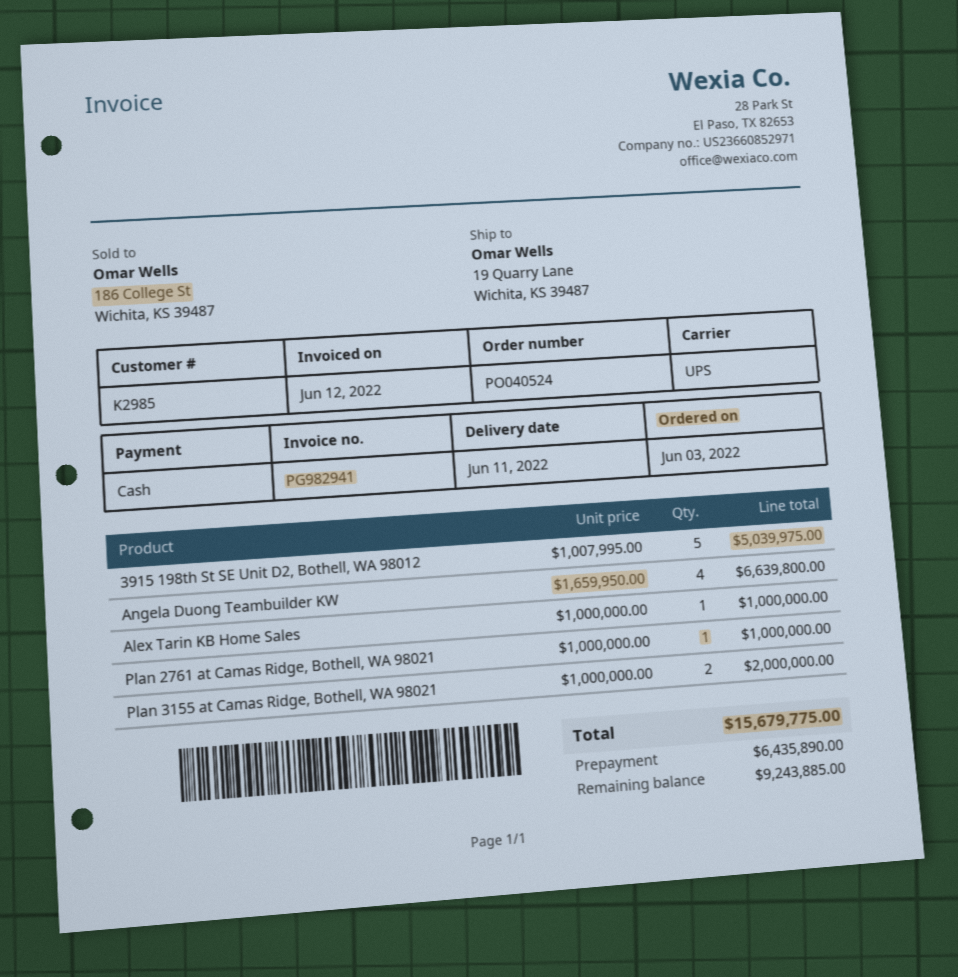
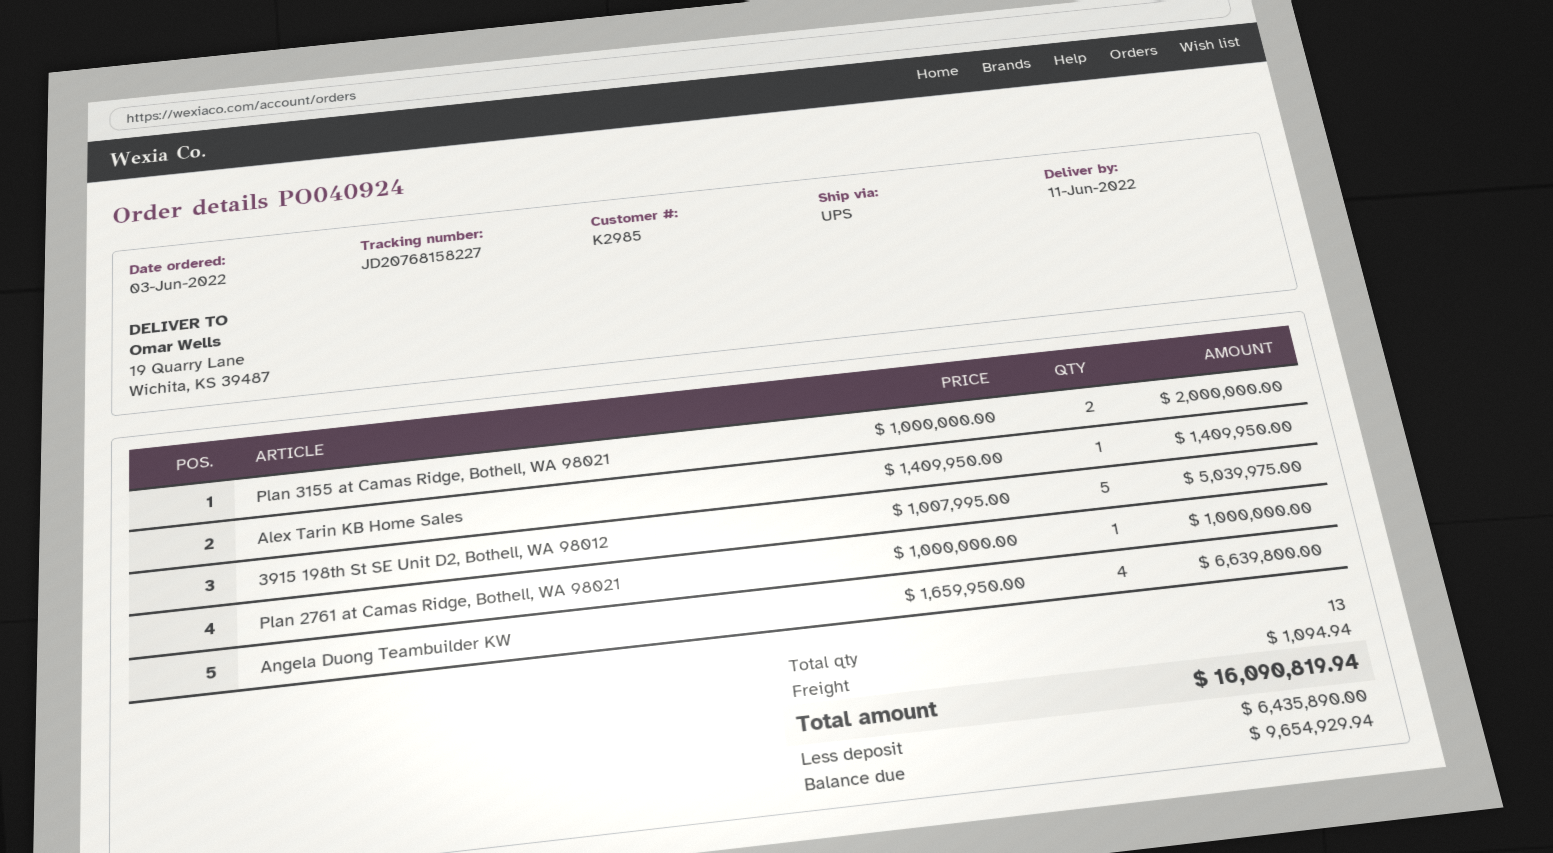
order number: PO040524 -> PO040924
Alex Tarin KB Home Sales: 1 x 1000000.00 = 1000000.00 -> 1 x 1409950.00 = 1409950.00
shipping: none -> 1094.94
total: 15679775.00 -> 16090819.94
balance: 9243885.00 -> 9654929.94

